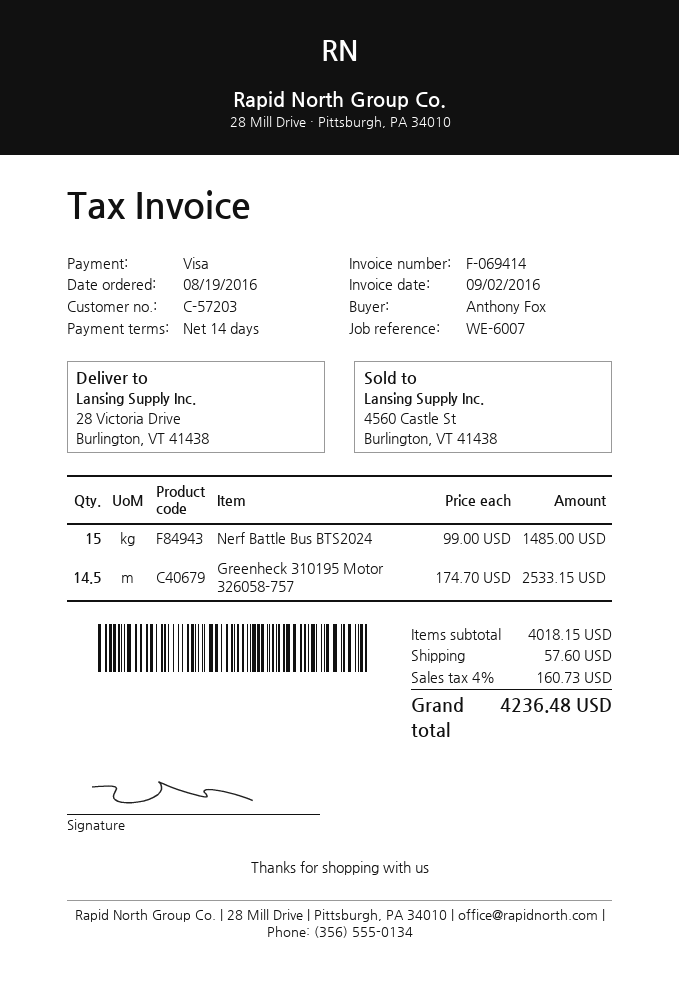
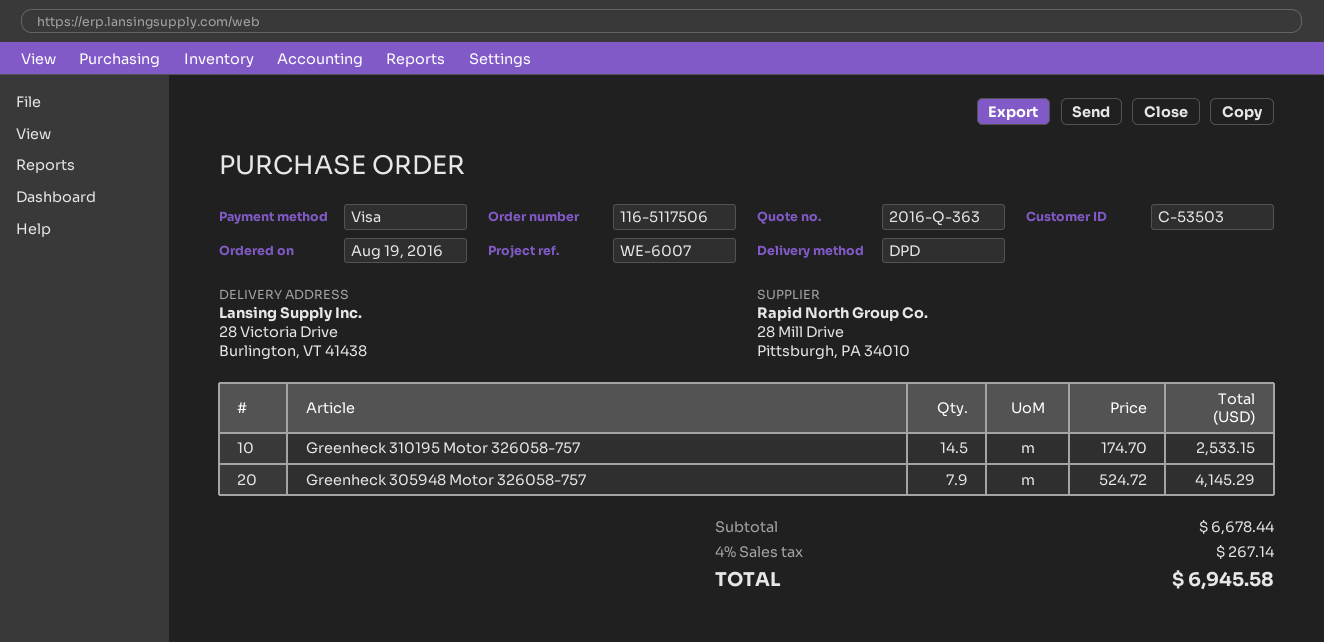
customer number: C-57203 -> C-53503
Nerf Battle Bus BTS2024: 15 x 99.00 = 1485.00 -> none
Greenheck 305948 Motor 326058-757: none -> 7.9 x 524.72 = 4145.29
subtotal: 4018.15 -> 6678.44
shipping: 57.60 -> none
tax: 4% = 160.73 -> 4% = 267.14
total: 4236.48 -> 6945.58

